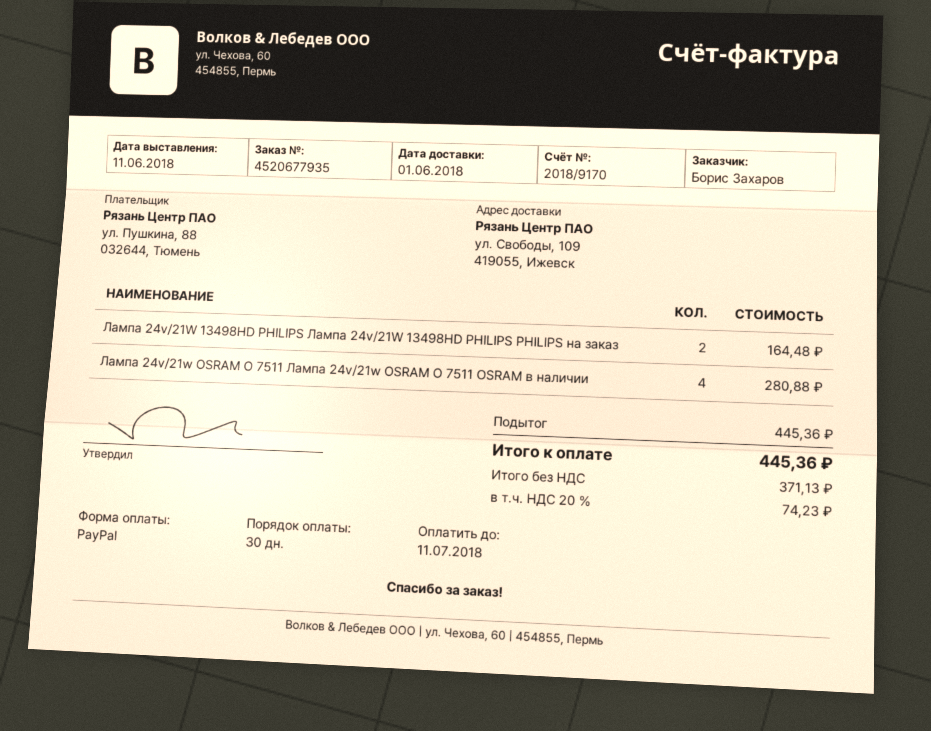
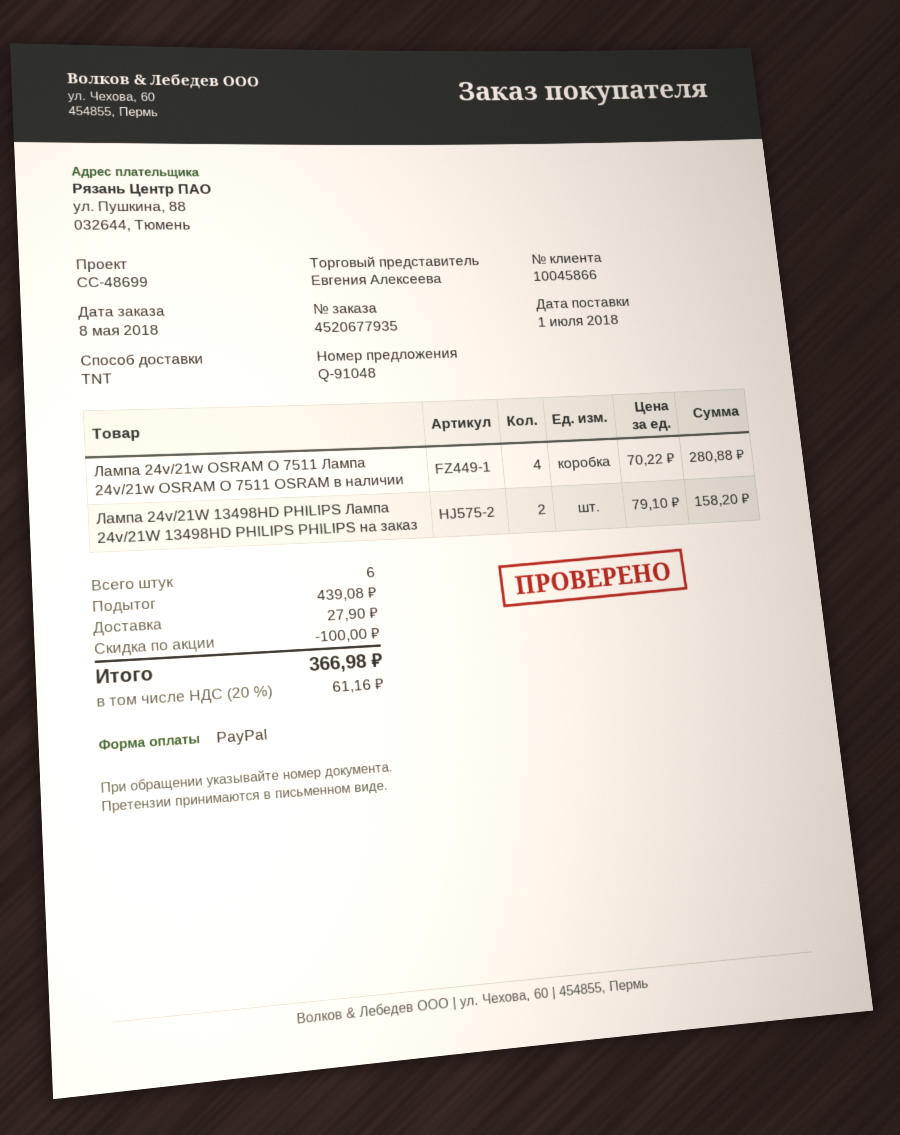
delivery date: 2018-06-01 -> 2018-07-01
Лампа 24v/21W 13498HD PHILIPS Лампа 24v/21W 13498HD PHILIPS PHILIPS на заказ: 2 for 164.48 -> 2 for 158.20
subtotal: 445.36 -> 439.08
discount: none -> 100.00
shipping: none -> 27.90
tax: 20% = 74.23 -> 20% = 61.16
total: 445.36 -> 366.98

